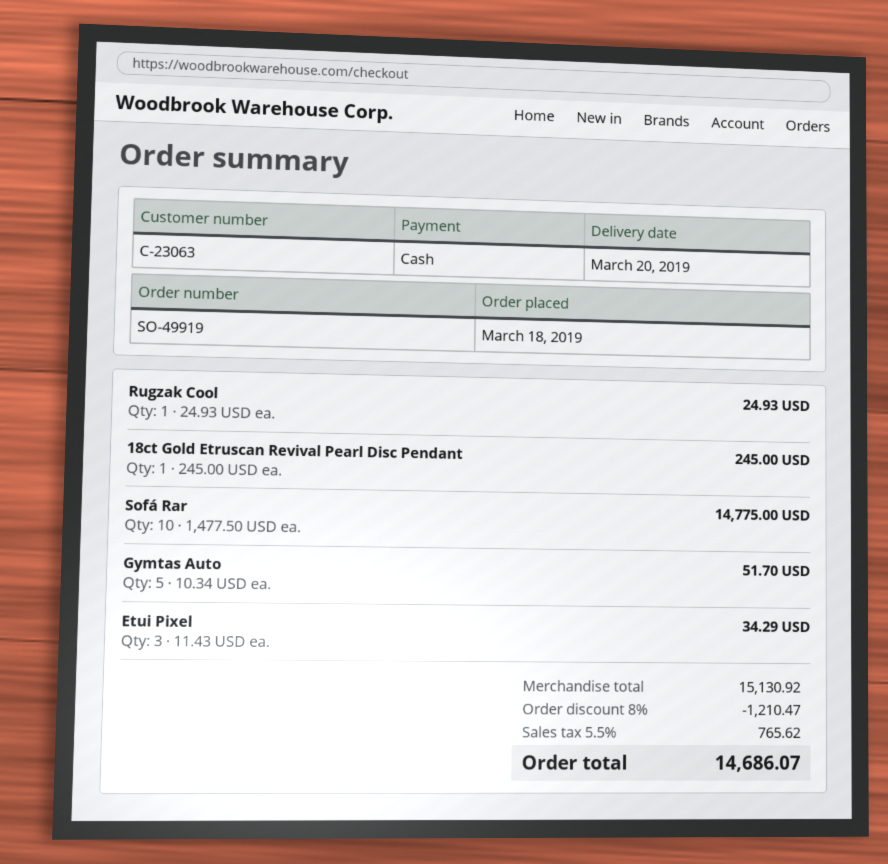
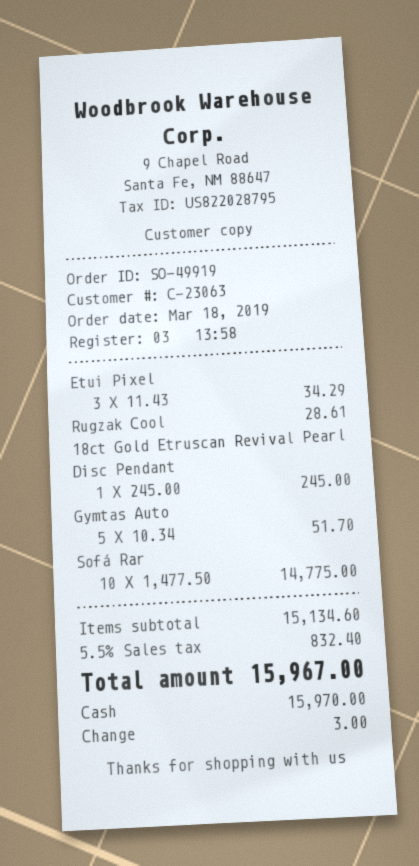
Rugzak Cool: 1 x 24.93 = 24.93 -> 1 x 28.61 = 28.61
subtotal: 15130.92 -> 15134.60
discount: 8% = 1210.47 -> none
tax: 5.5% = 765.62 -> 5.5% = 832.40
total: 14686.07 -> 15967.00

